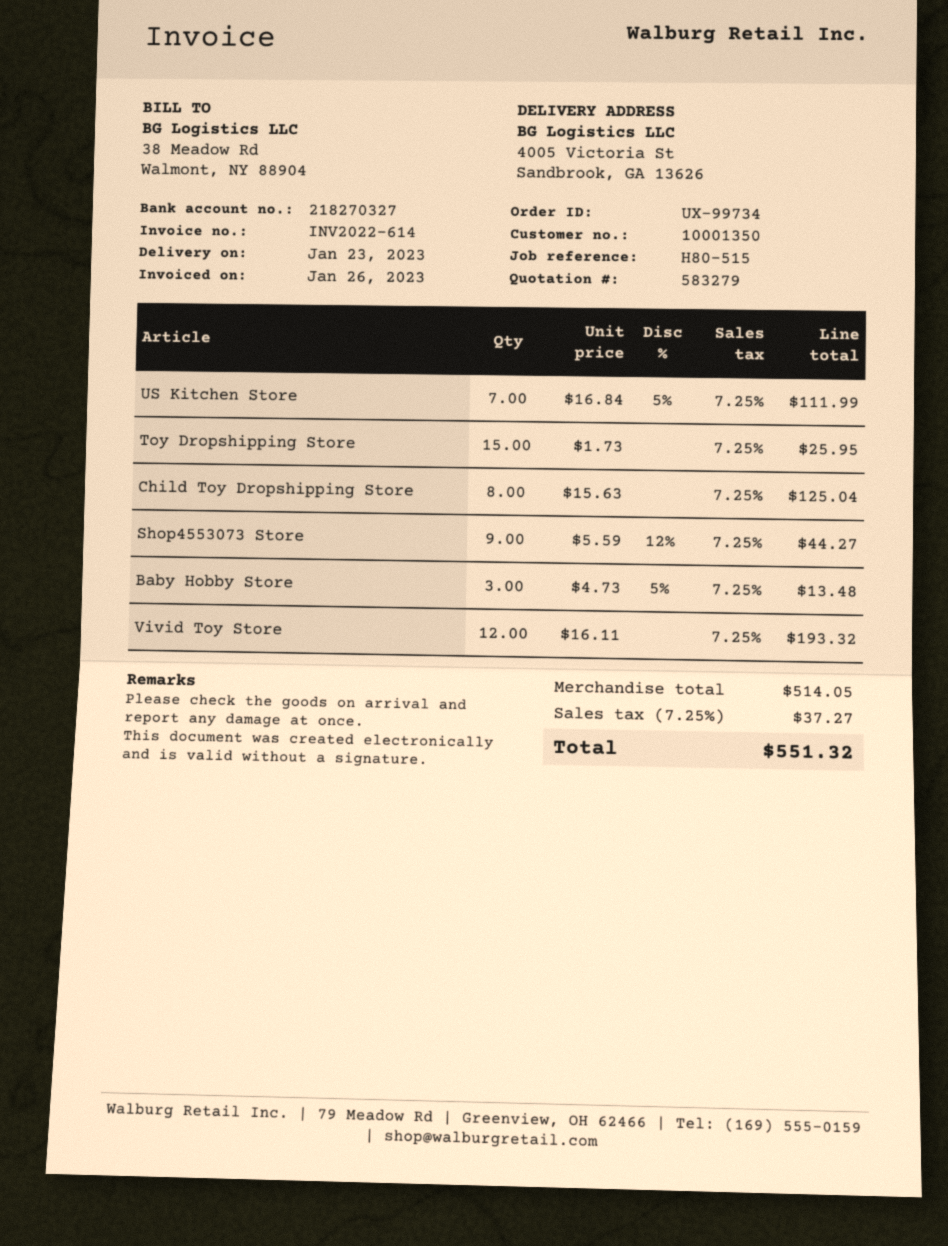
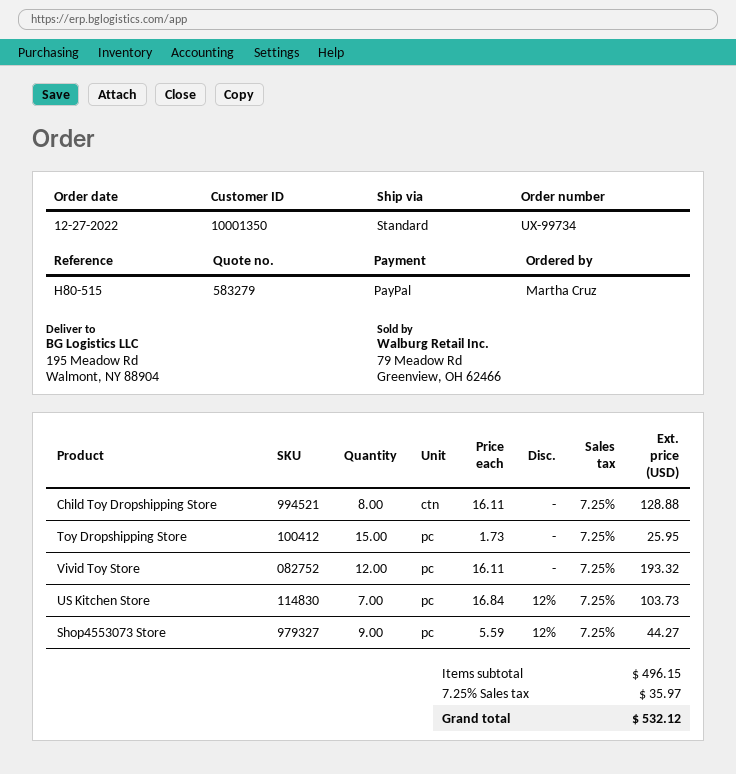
ship to: 4005 Victoria St, Sandbrook, GA 13626 -> 195 Meadow Rd, Walmont, NY 88904
US Kitchen Store: 7 x 16.84 - 5% = 111.99 -> 7 x 16.84 - 12% = 103.73
Child Toy Dropshipping Store: 8 x 15.63 = 125.04 -> 8 x 16.11 = 128.88
Baby Hobby Store: 3 x 4.73 - 5% = 13.48 -> none
subtotal: 514.05 -> 496.15
tax: 7.25% = 37.27 -> 7.25% = 35.97
total: 551.32 -> 532.12

